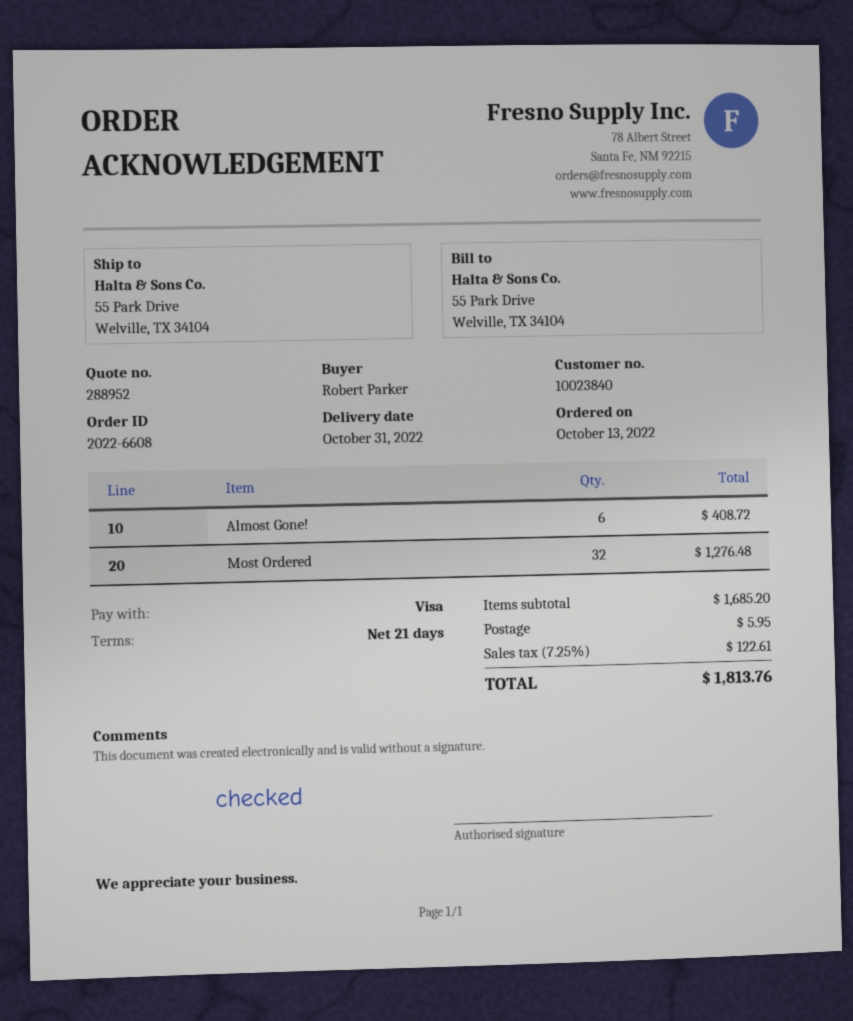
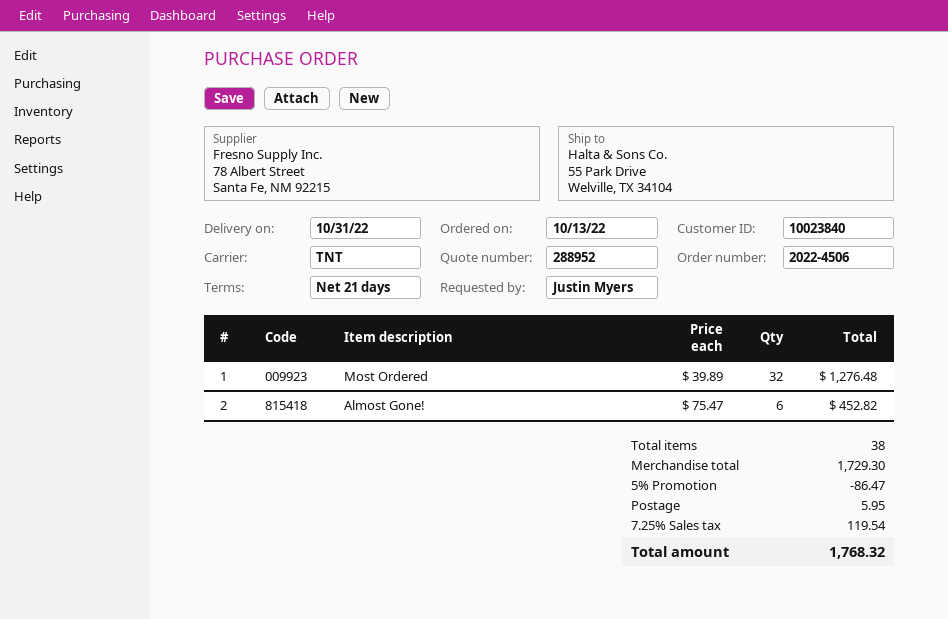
order number: 2022-6608 -> 2022-4506
ordered by: Robert Parker -> Justin Myers
Almost Gone!: 6 for 408.72 -> 6 for 452.82
subtotal: 1685.20 -> 1729.30
discount: none -> 5% = 86.47
tax: 7.25% = 122.61 -> 7.25% = 119.54
total: 1813.76 -> 1768.32

